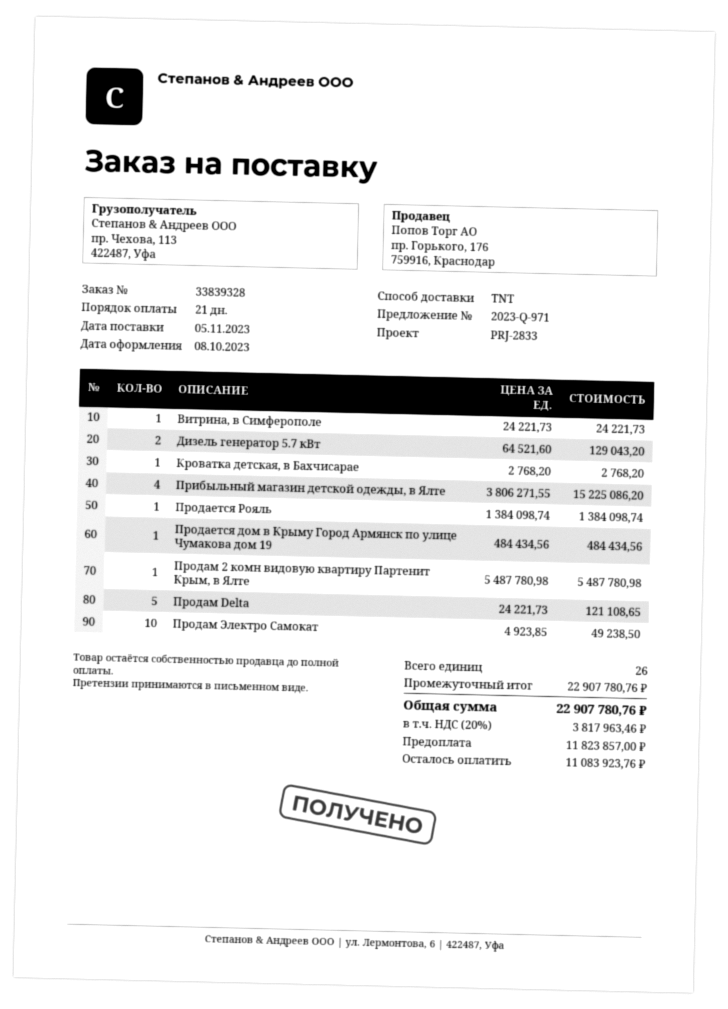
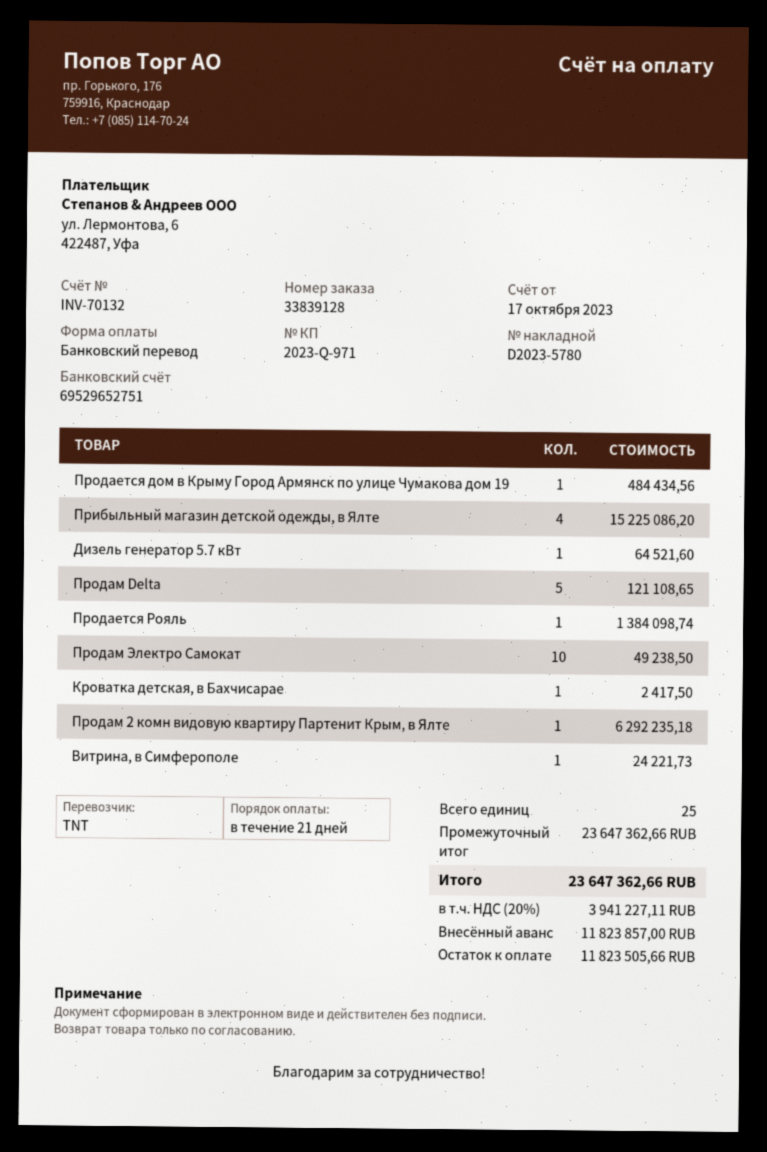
order number: 33839328 -> 33839128
Дизель генератор 5.7 кВт: 2 for 129043.20 -> 1 for 64521.60
Кроватка детская, в Бахчисарае: 1 for 2768.20 -> 1 for 2417.50
Продам 2 комн видовую квартиру Партенит Крым, в Ялте: 1 for 5487780.98 -> 1 for 6292235.18
total quantity: 26 -> 25
subtotal: 22907780.76 -> 23647362.66
tax: 20% = 3817963.46 -> 20% = 3941227.11
total: 22907780.76 -> 23647362.66
balance: 11083923.76 -> 11823505.66

